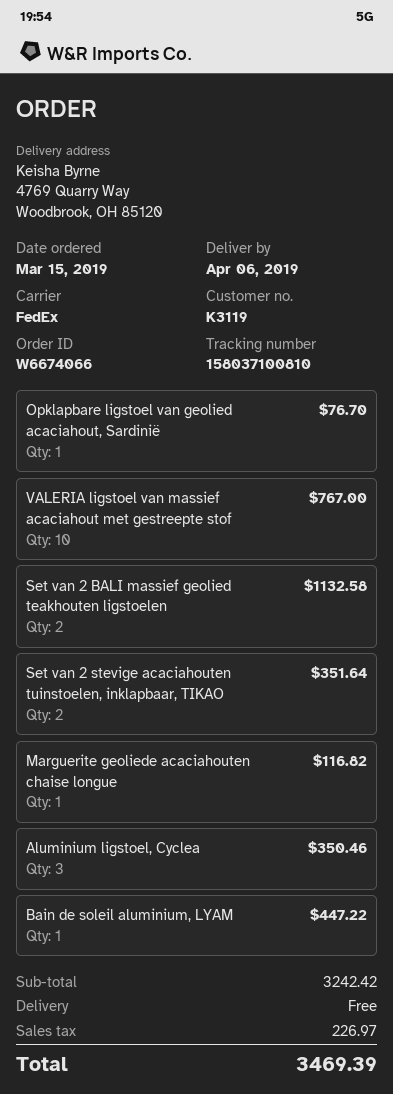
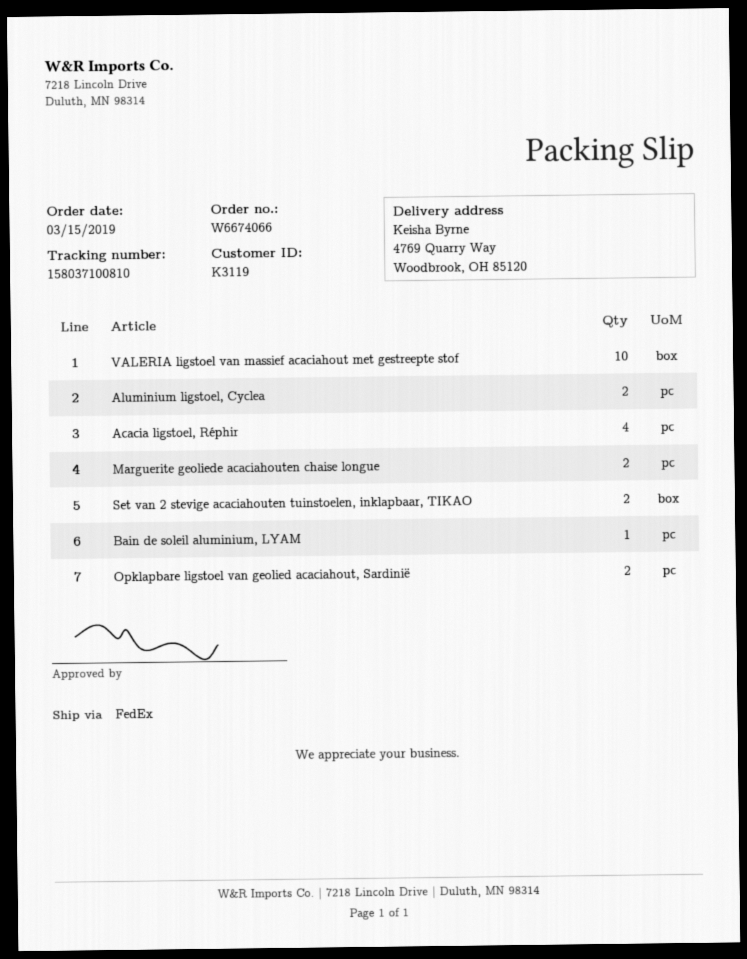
Opklapbare ligstoel van geolied acaciahout, Sardinië: 1 -> 2
Set van 2 BALI massief geolied teakhouten ligstoelen: 2 -> none
Marguerite geoliede acaciahouten chaise longue: 1 -> 2
Aluminium ligstoel, Cyclea: 3 -> 2
Acacia ligstoel, Réphir: none -> 4

